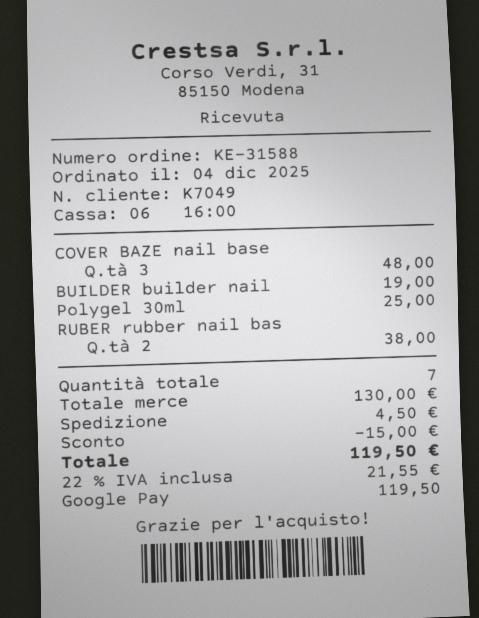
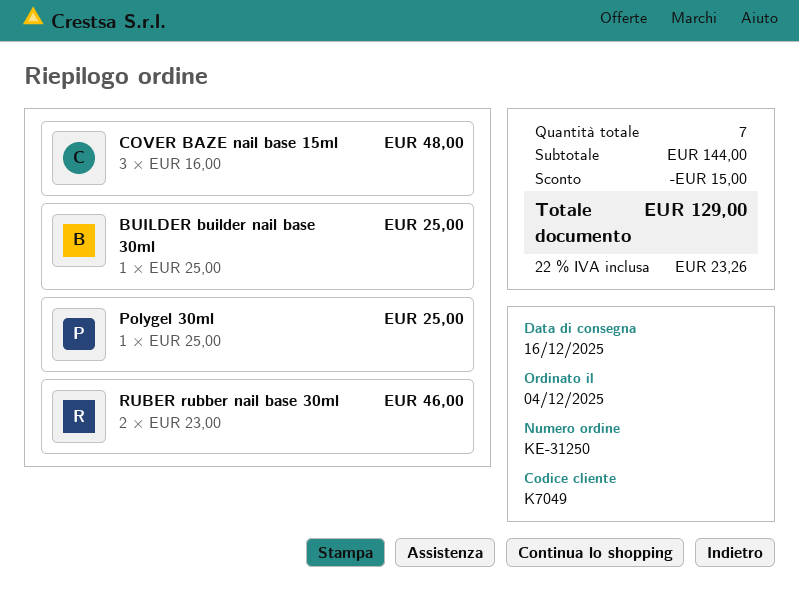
order number: KE-31588 -> KE-31250
BUILDER builder nail: 1 for 19.00 -> 1 for 25.00
RUBER rubber nail bas: 2 for 38.00 -> 2 for 46.00
subtotal: 130.00 -> 144.00
shipping: 4.50 -> none
tax: 22% = 21.55 -> 22% = 23.26
total: 119.50 -> 129.00

